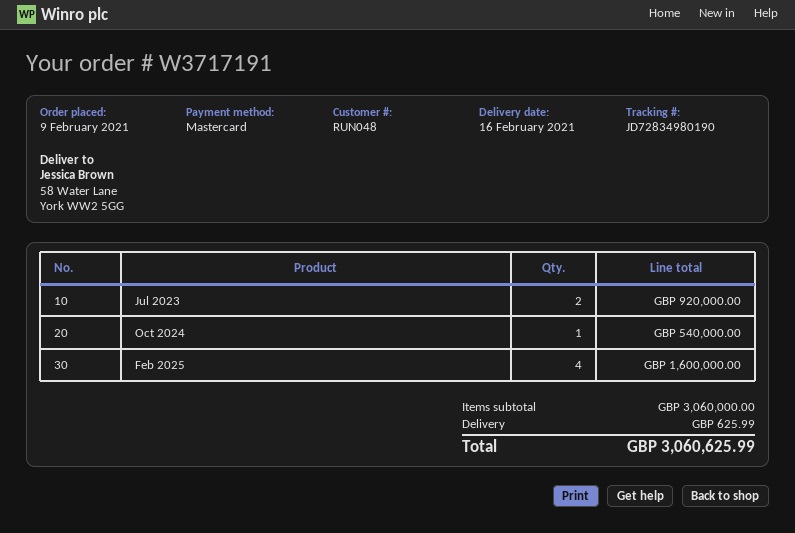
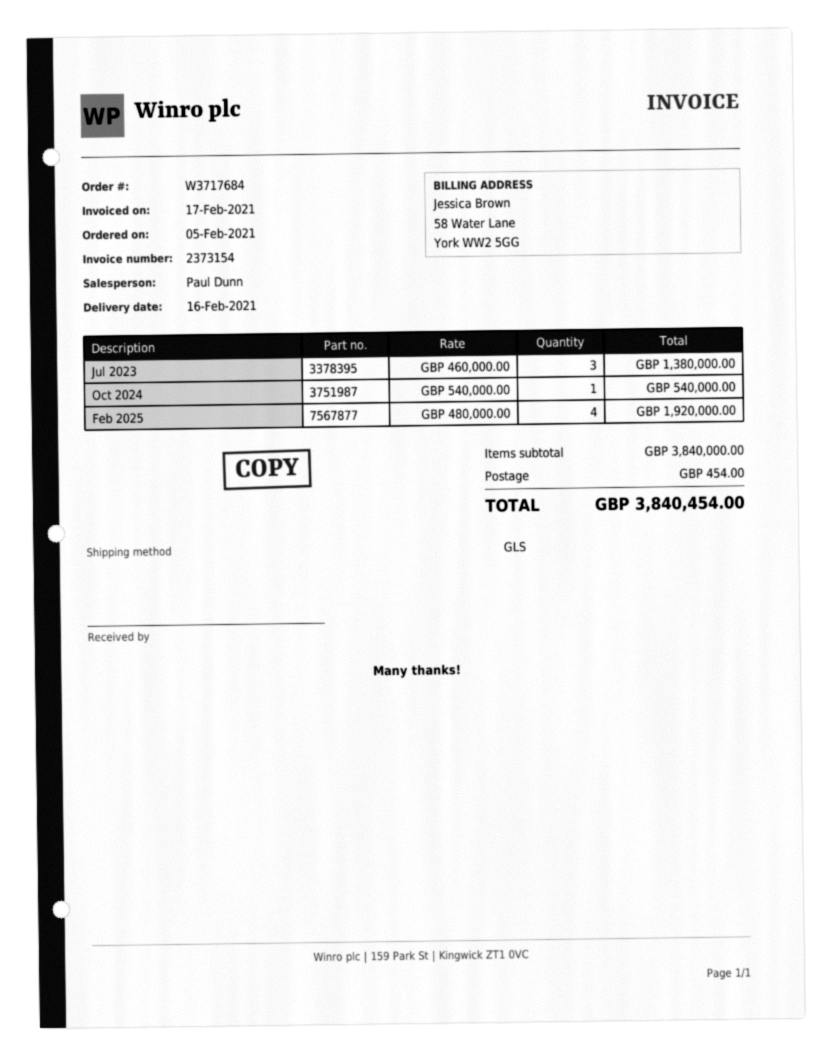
order number: W3717191 -> W3717684
order date: 2021-02-09 -> 2021-02-05
Jul 2023: 2 for 920000.00 -> 3 for 1380000.00
Feb 2025: 4 for 1600000.00 -> 4 for 1920000.00
subtotal: 3060000.00 -> 3840000.00
shipping: 625.99 -> 454.00
total: 3060625.99 -> 3840454.00

